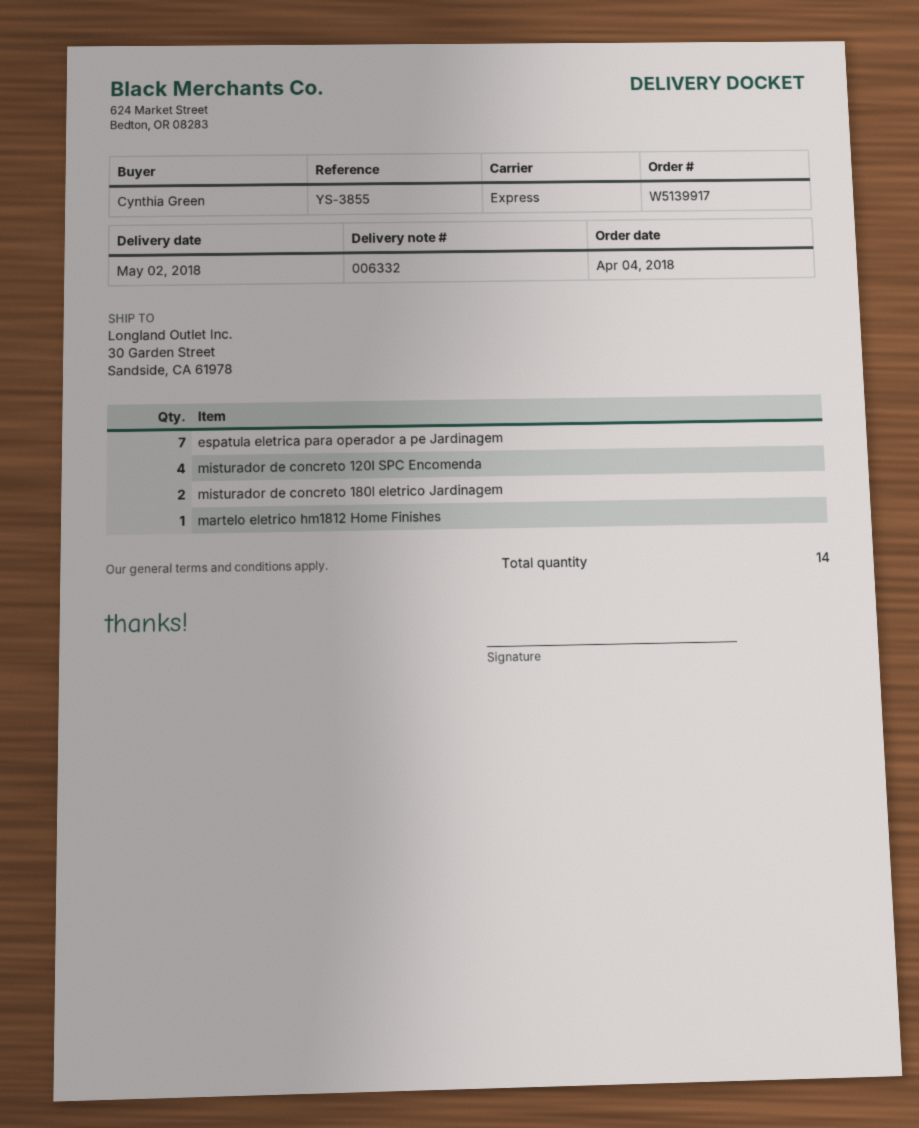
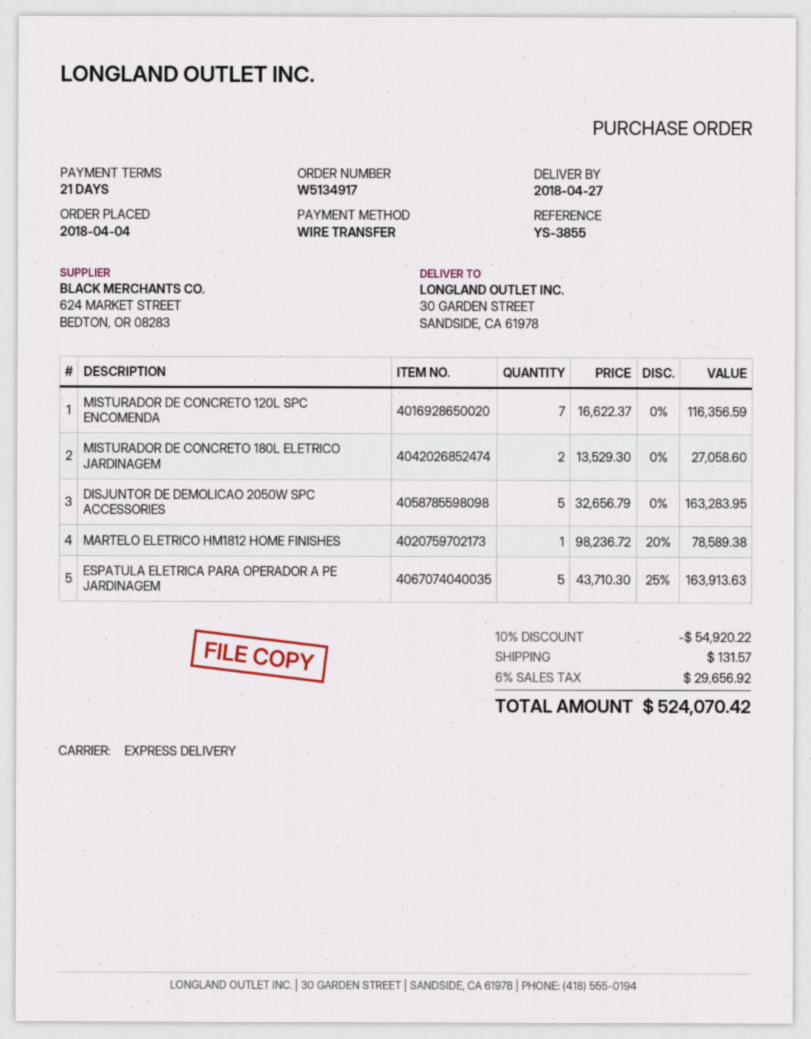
order number: W5139917 -> W5134917
delivery date: 2018-05-02 -> 2018-04-27
espatula eletrica para operador a pe Jardinagem: 7 -> 5
misturador de concreto 120l SPC Encomenda: 4 -> 7
DISJUNTOR DE DEMOLICAO 2050W SPC ACCESSORIES: none -> 5

